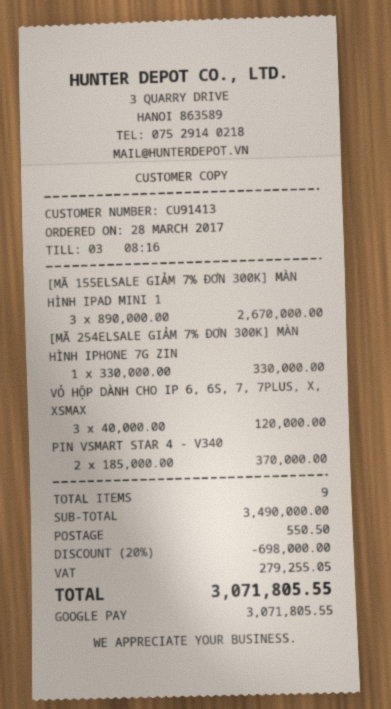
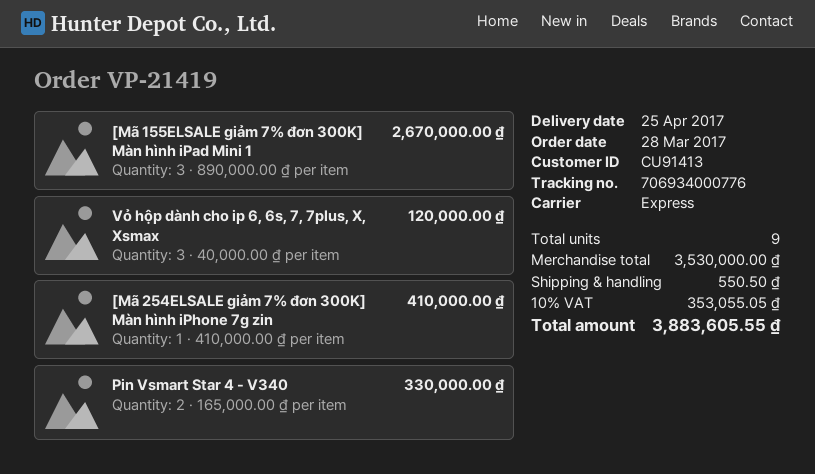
[MÃ 254ELSALE GIẢM 7% ĐƠN 300K] MÀN HÌNH IPHONE 7G ZIN: 1 x 330000.00 = 330000.00 -> 1 x 410000.00 = 410000.00
PIN VSMART STAR 4 - V340: 2 x 185000.00 = 370000.00 -> 2 x 165000.00 = 330000.00
subtotal: 3490000.00 -> 3530000.00
discount: 20% = 698000.00 -> none
tax: 279255.05 -> 353055.05
total: 3071805.55 -> 3883605.55

